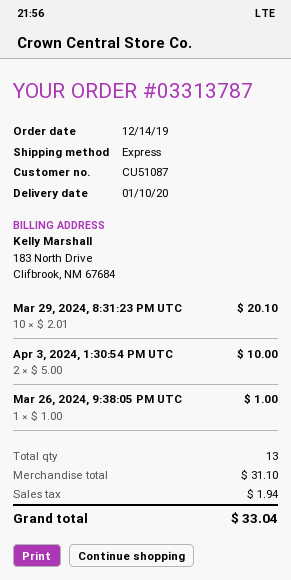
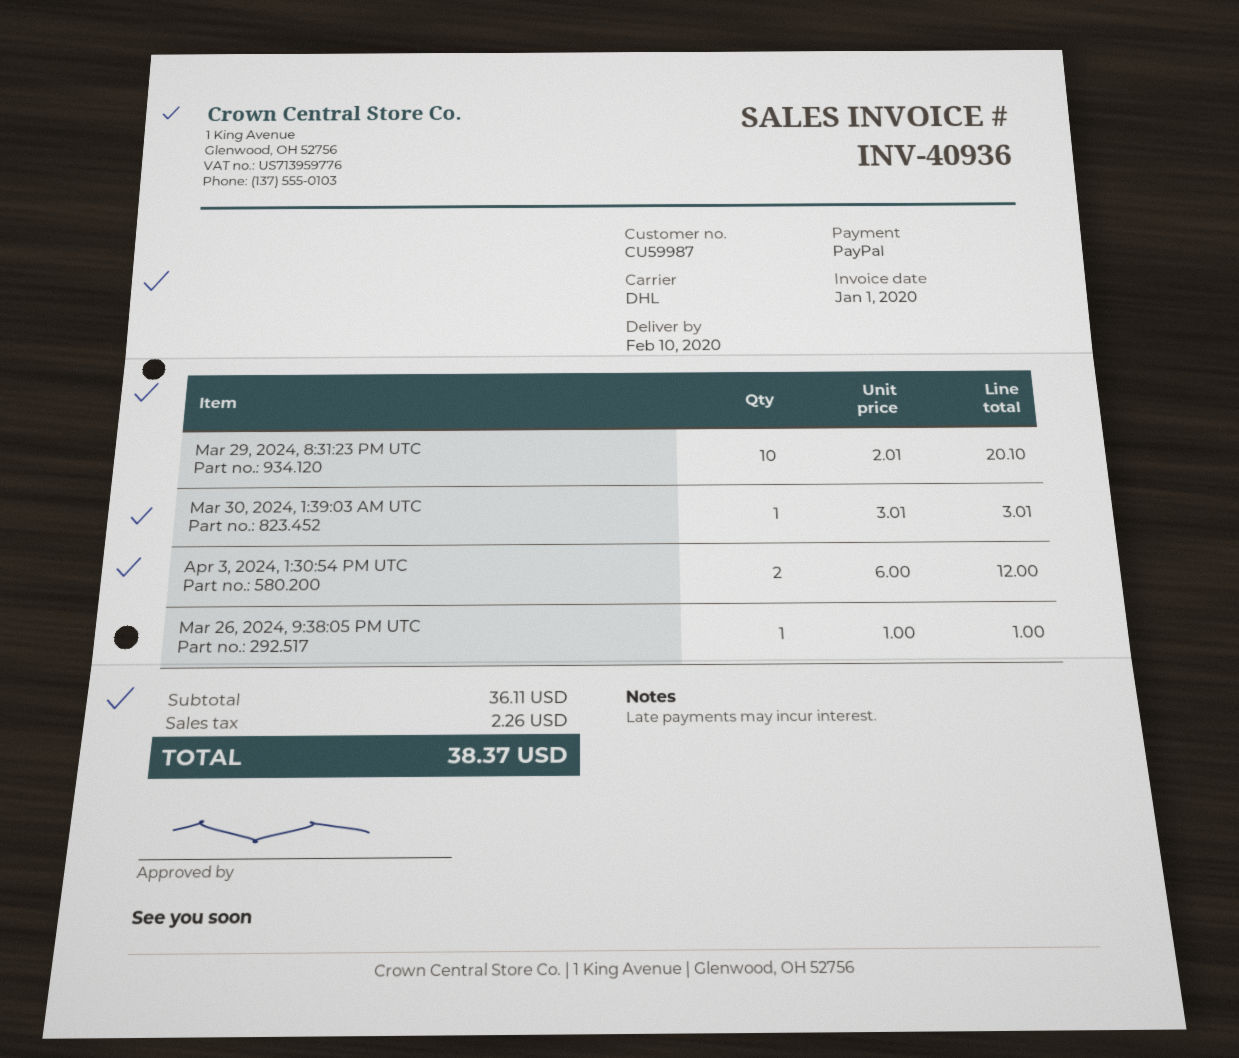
delivery date: 2020-01-10 -> 2020-02-10
customer number: CU51087 -> CU59987
shipping method: express -> DHL
Apr 3, 2024, 1:30:54 PM UTC: 2 x 5.00 = 10.00 -> 2 x 6.00 = 12.00
Mar 30, 2024, 1:39:03 AM UTC: none -> 1 x 3.01 = 3.01
subtotal: 31.10 -> 36.11
tax: 1.94 -> 2.26
total: 33.04 -> 38.37

